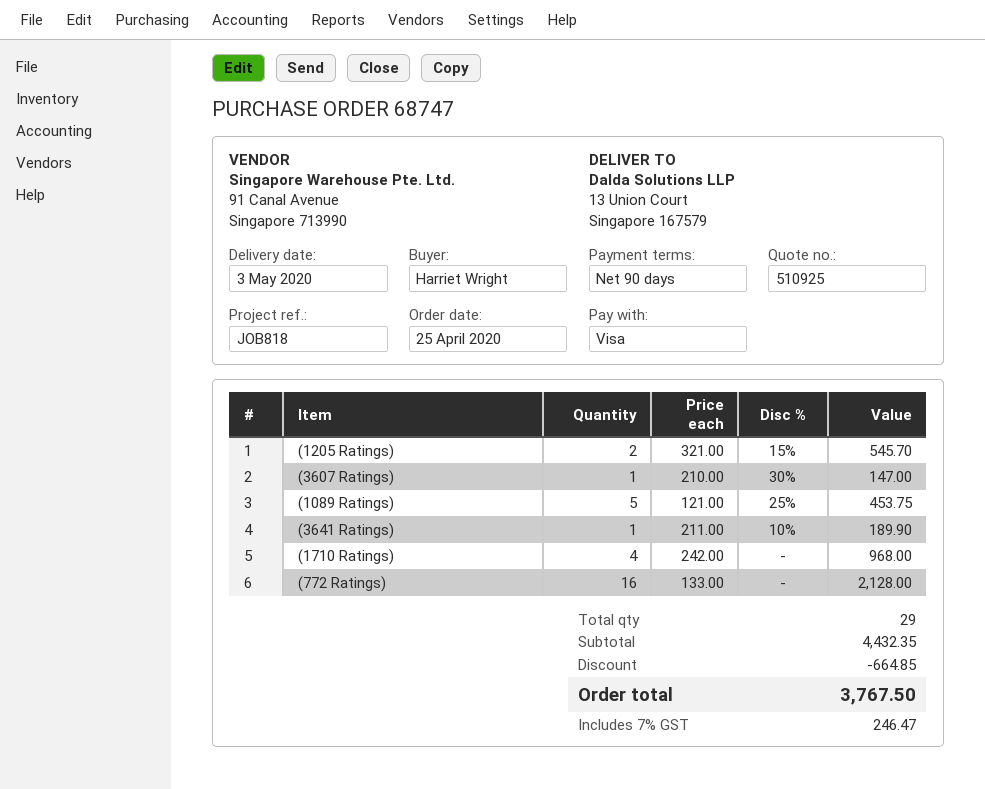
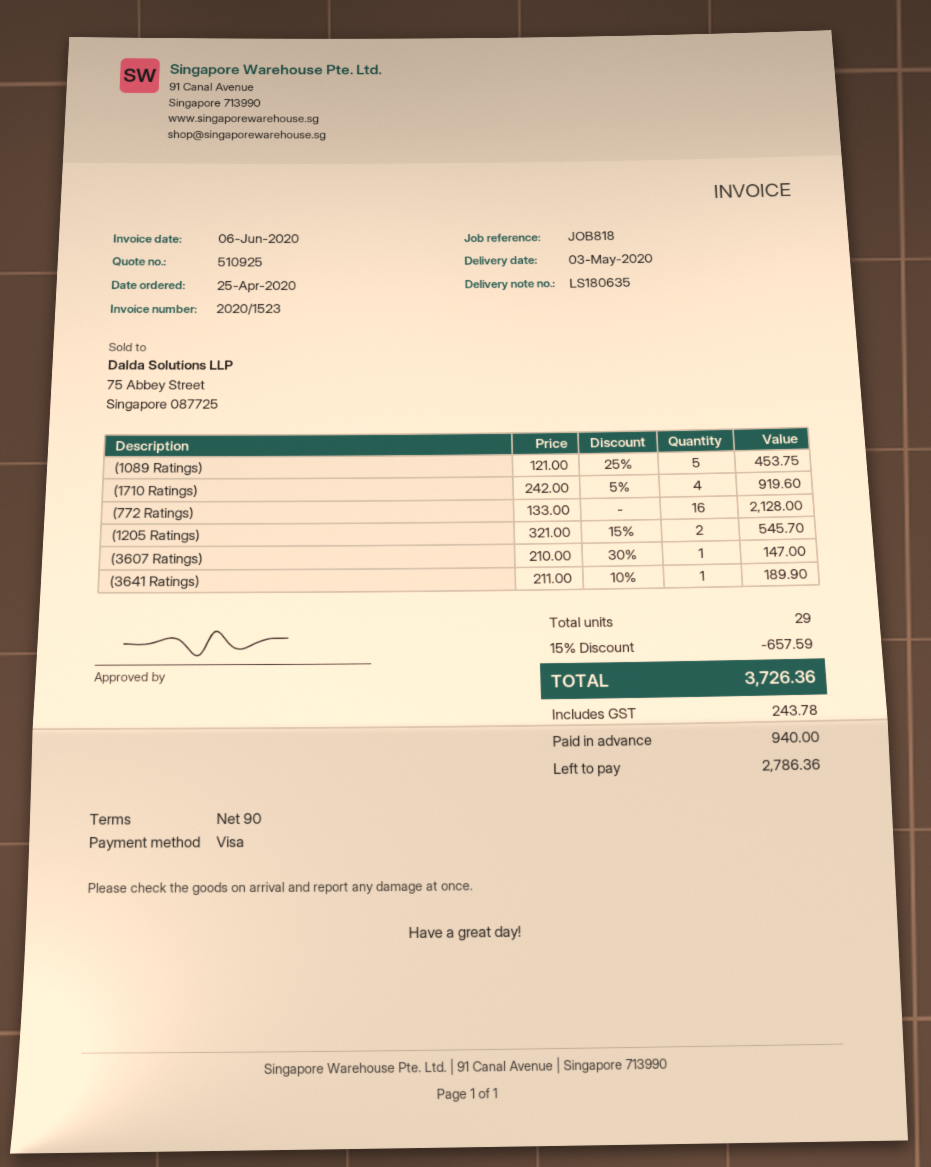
(1710 Ratings): 4 x 242.00 = 968.00 -> 4 x 242.00 - 5% = 919.60
discount: 664.85 -> 657.59
tax: 246.47 -> 243.78
total: 3767.50 -> 3726.36

